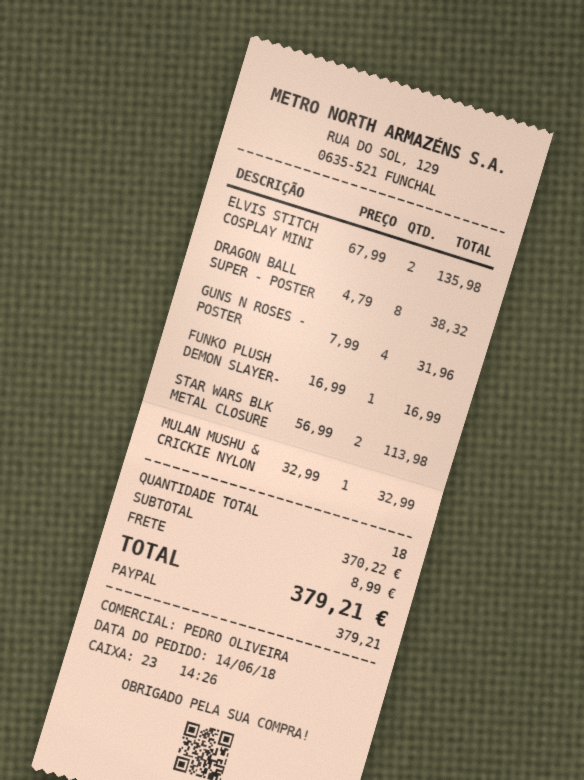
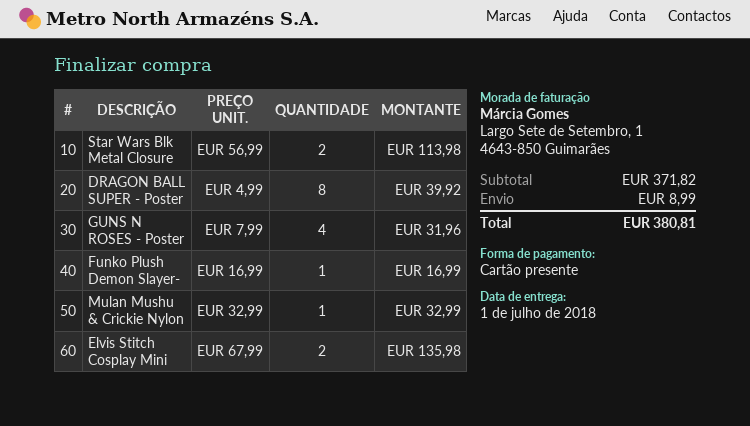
payment method: PayPal -> gift card
DRAGON BALL SUPER - POSTER: 8 x 4.79 = 38.32 -> 8 x 4.99 = 39.92
subtotal: 370.22 -> 371.82
total: 379.21 -> 380.81

